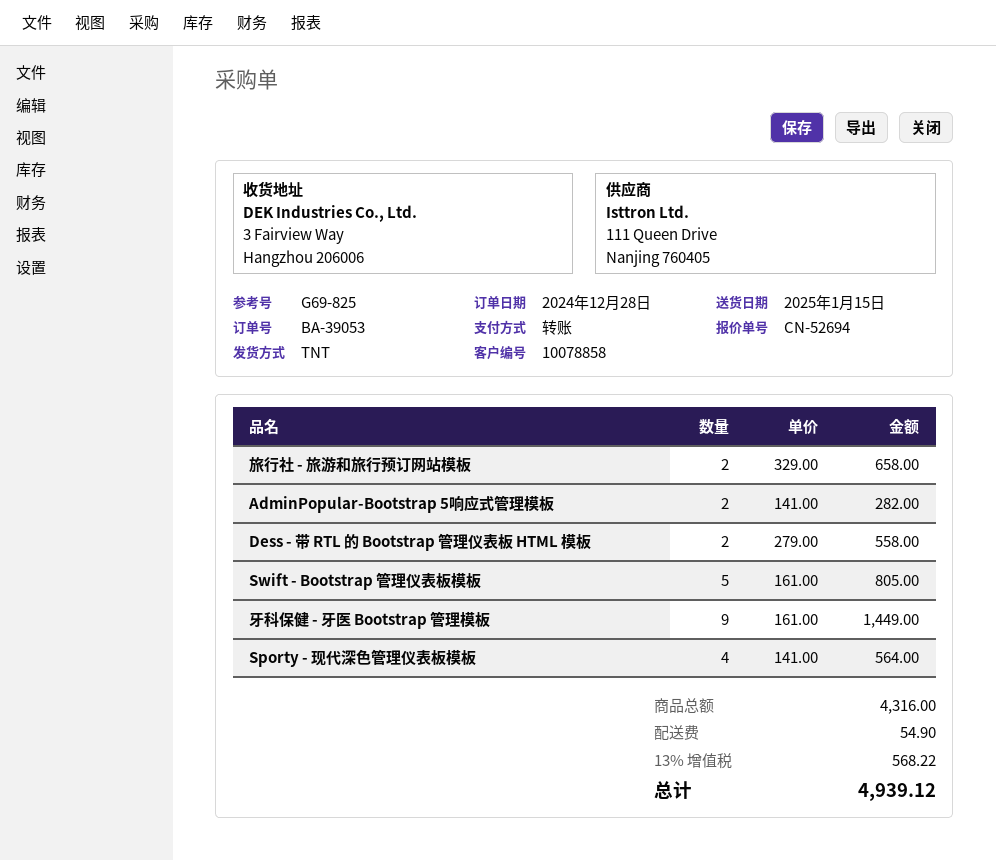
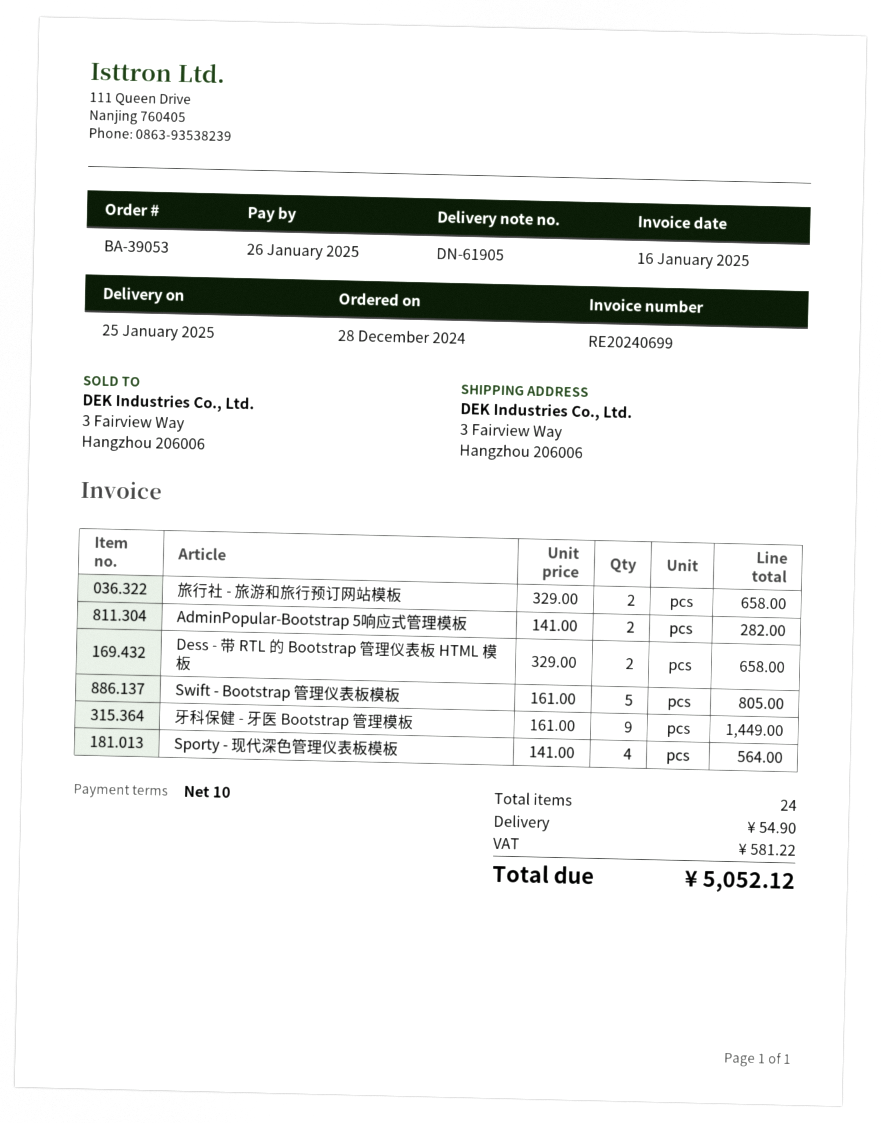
delivery date: 2025-01-15 -> 2025-01-25
Dess - 带 RTL 的 Bootstrap 管理仪表板 HTML 模板: 2 x 279.00 = 558.00 -> 2 x 329.00 = 658.00
tax: 568.22 -> 581.22
total: 4939.12 -> 5052.12

